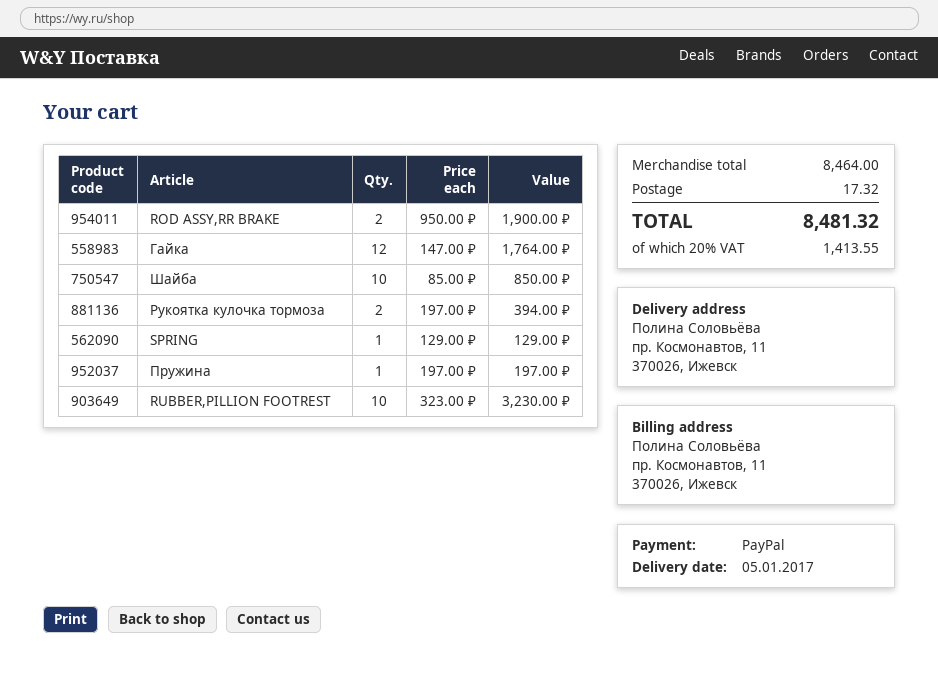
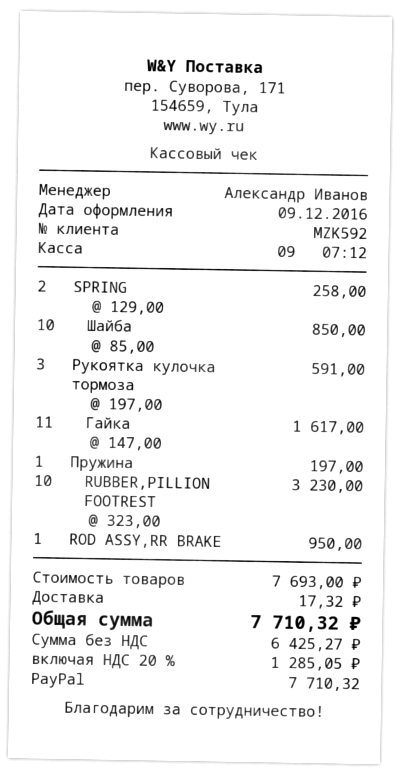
ROD ASSY,RR BRAKE: 2 x 950.00 = 1900.00 -> 1 x 950.00 = 950.00
Гайка: 12 x 147.00 = 1764.00 -> 11 x 147.00 = 1617.00
Рукоятка кулочка тормоза: 2 x 197.00 = 394.00 -> 3 x 197.00 = 591.00
SPRING: 1 x 129.00 = 129.00 -> 2 x 129.00 = 258.00
subtotal: 8464.00 -> 7693.00
tax: 20% = 1413.55 -> 20% = 1285.05
total: 8481.32 -> 7710.32

